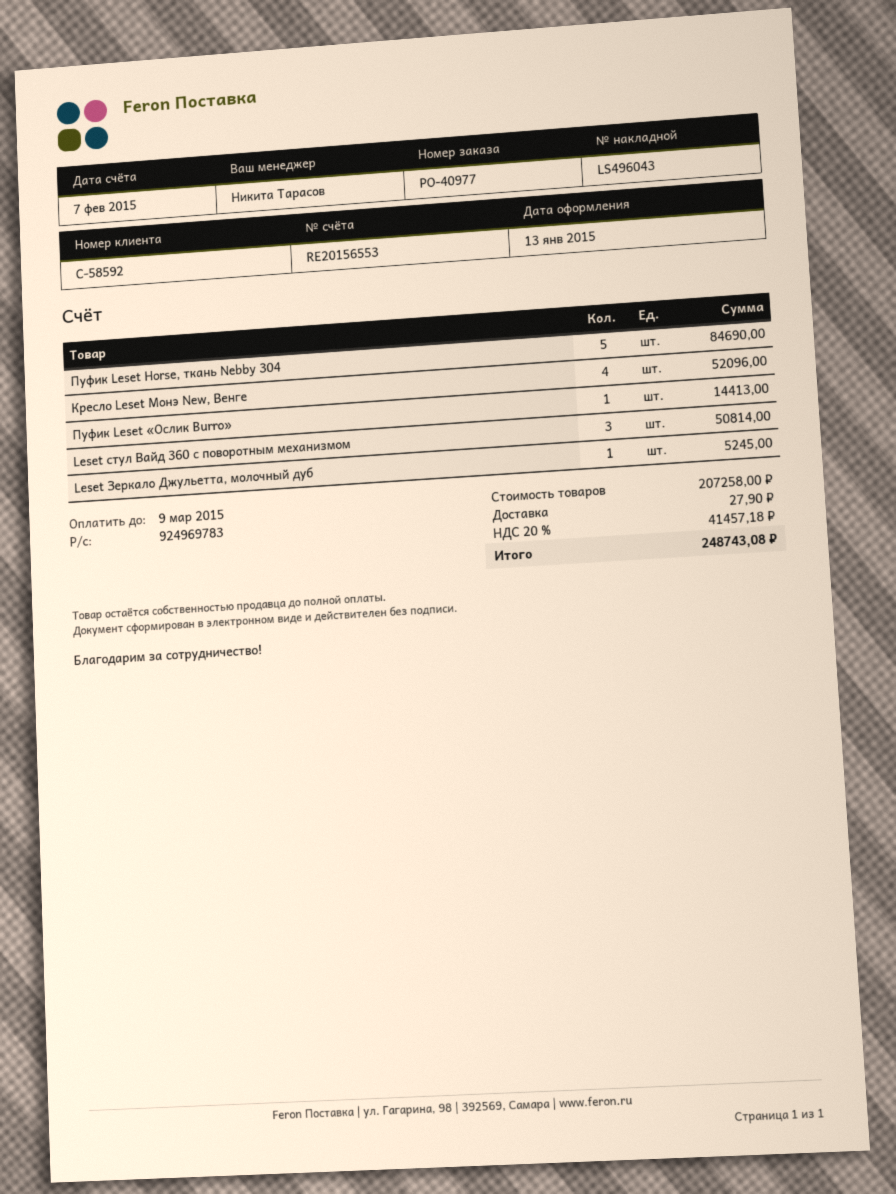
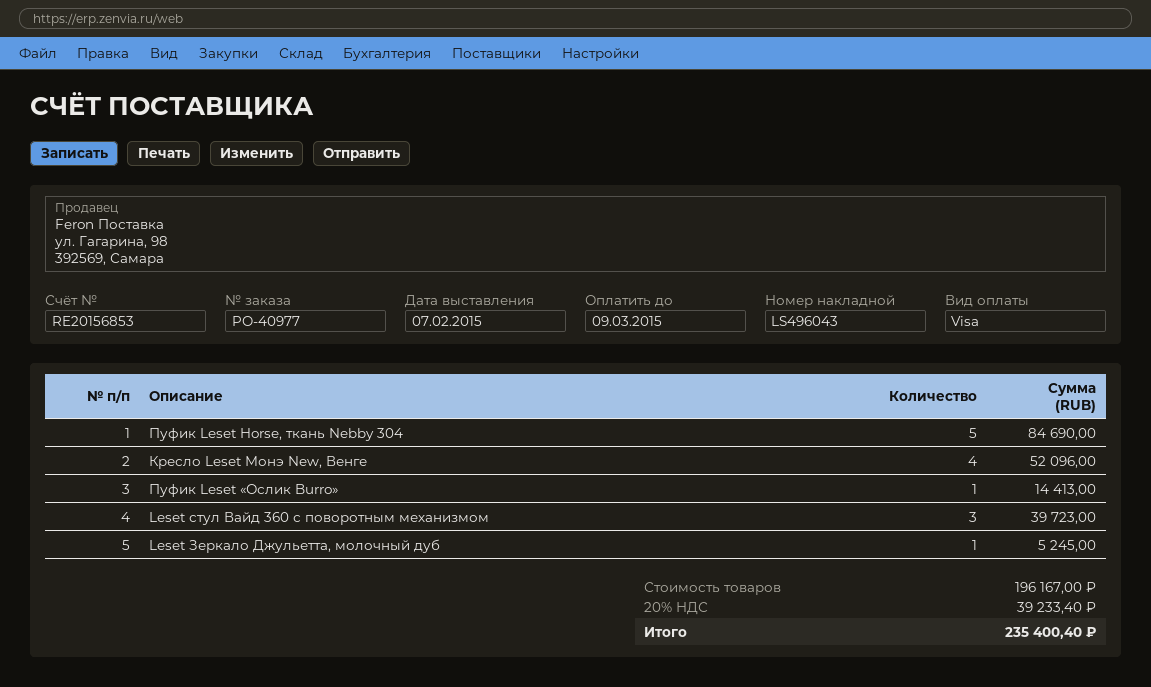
invoice number: RE20156553 -> RE20156853
Leset стул Вайд 360 с поворотным механизмом: 3 for 50814.00 -> 3 for 39723.00
subtotal: 207258.00 -> 196167.00
shipping: 27.90 -> none
tax: 20% = 41457.18 -> 20% = 39233.40
total: 248743.08 -> 235400.40

